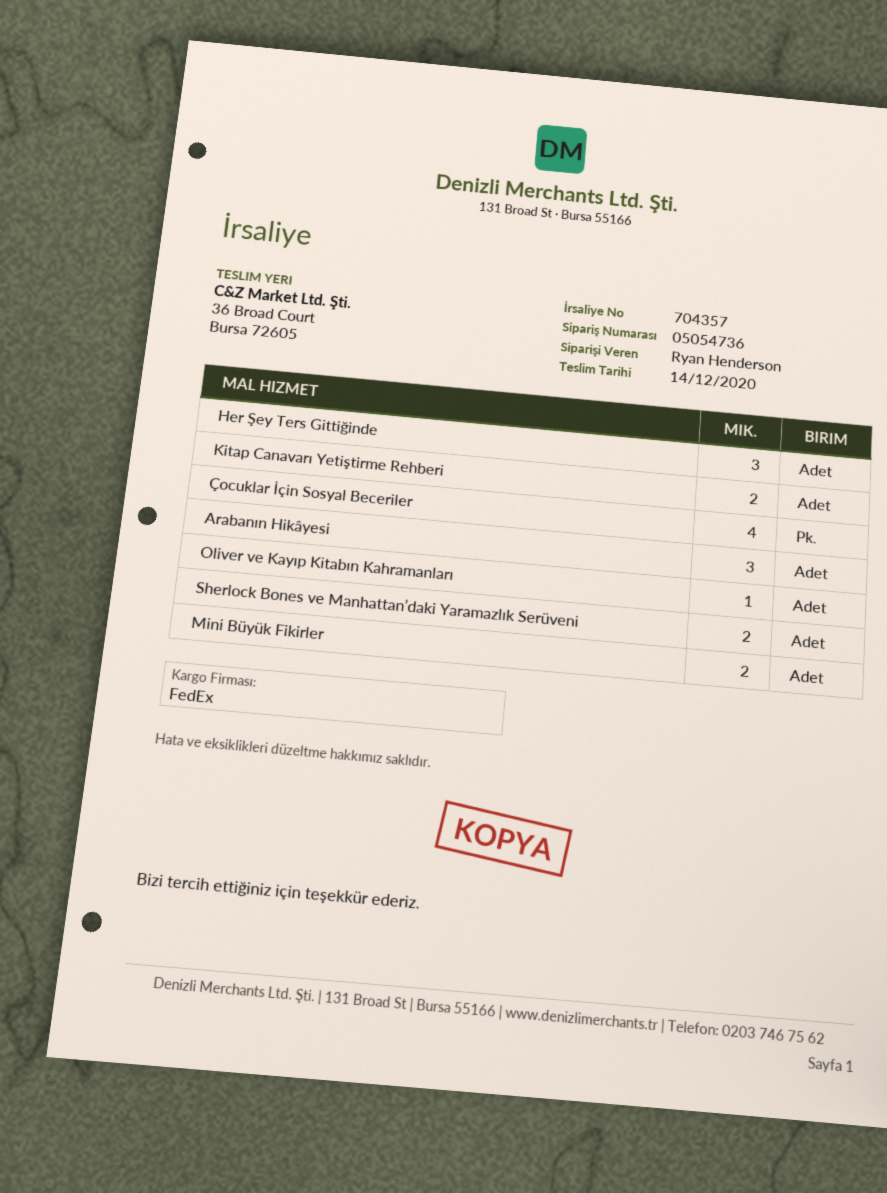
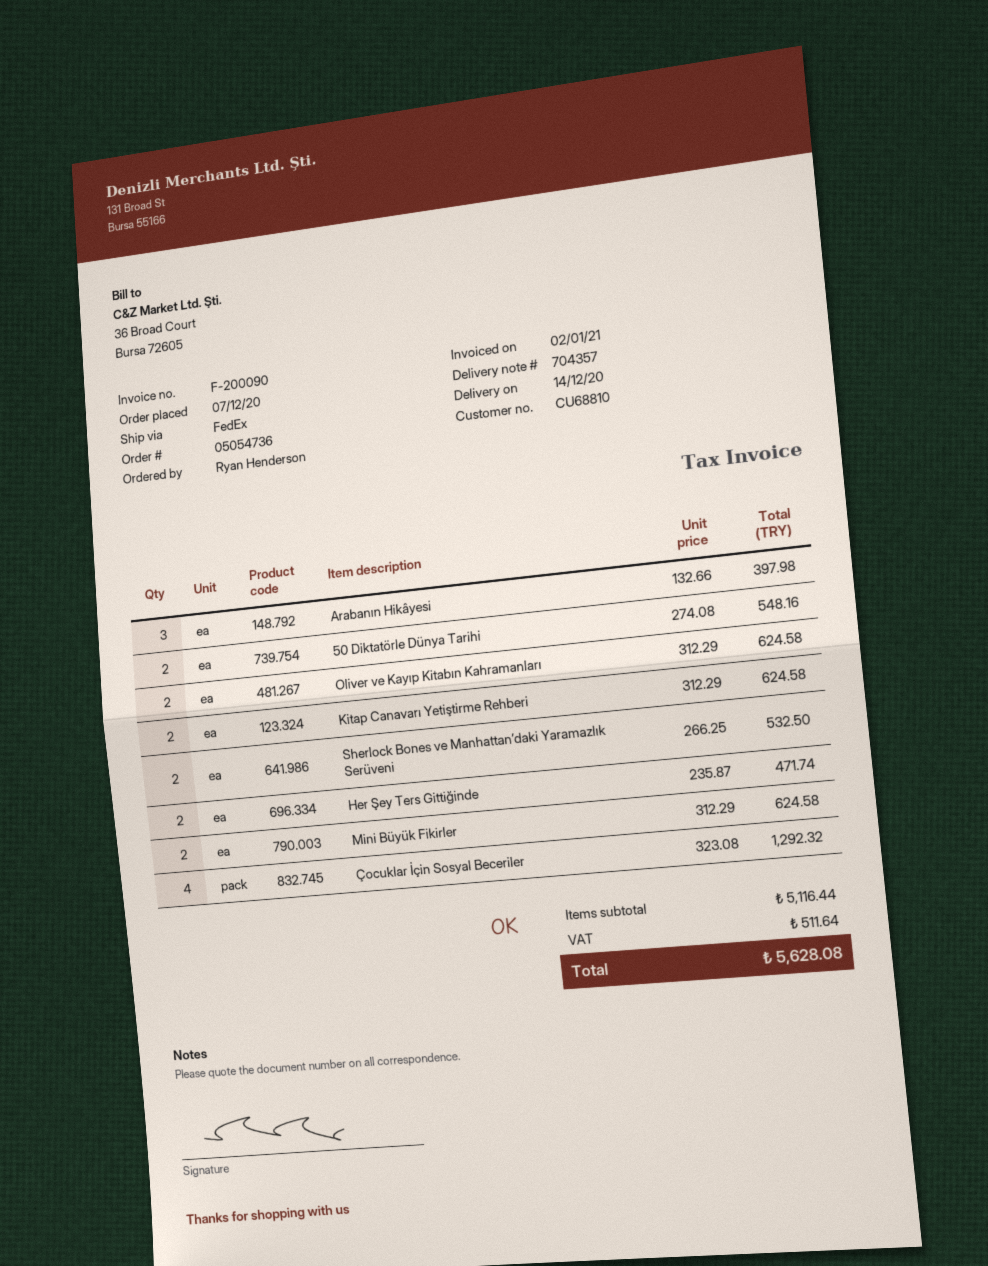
Her Şey Ters Gittiğinde: 3 -> 2
Oliver ve Kayıp Kitabın Kahramanları: 1 -> 2
50 Diktatörle Dünya Tarihi: none -> 2

